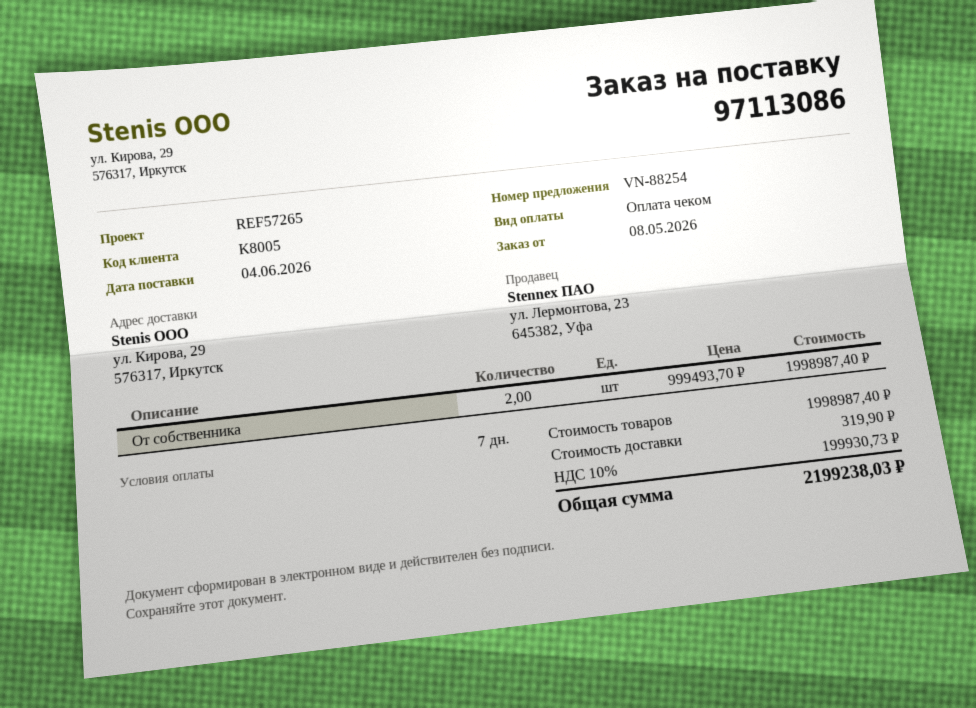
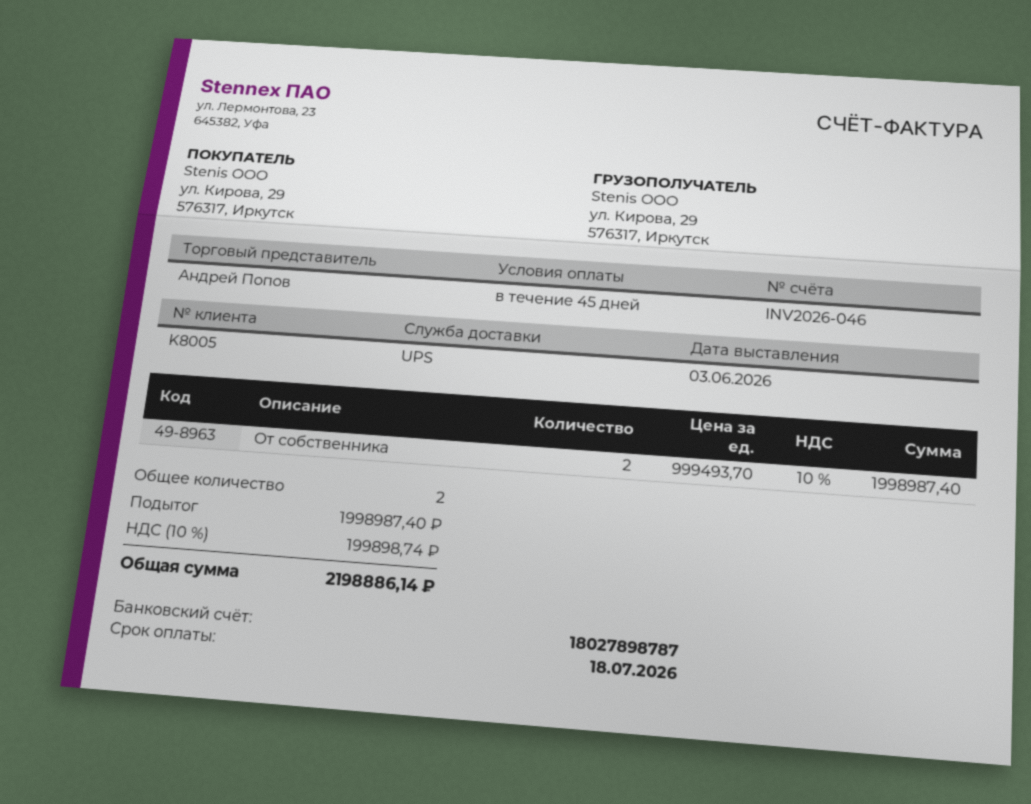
payment terms: 7 days -> 45 days
shipping: 319.90 -> none
tax: 10% = 199930.73 -> 10% = 199898.74
total: 2199238.03 -> 2198886.14

